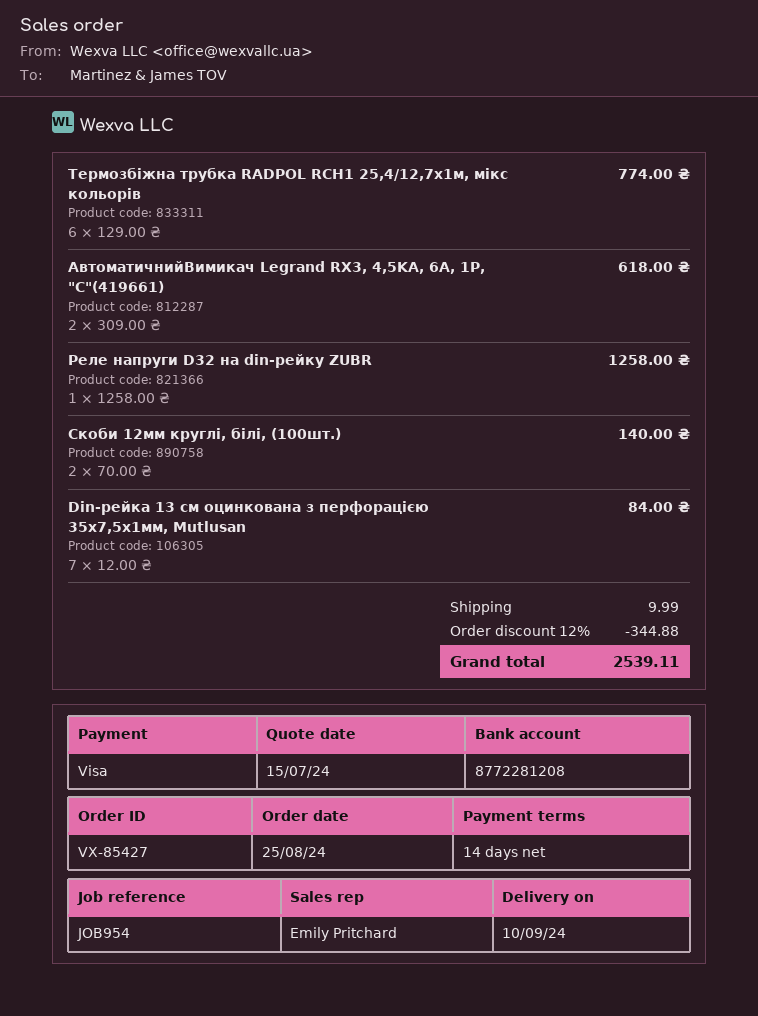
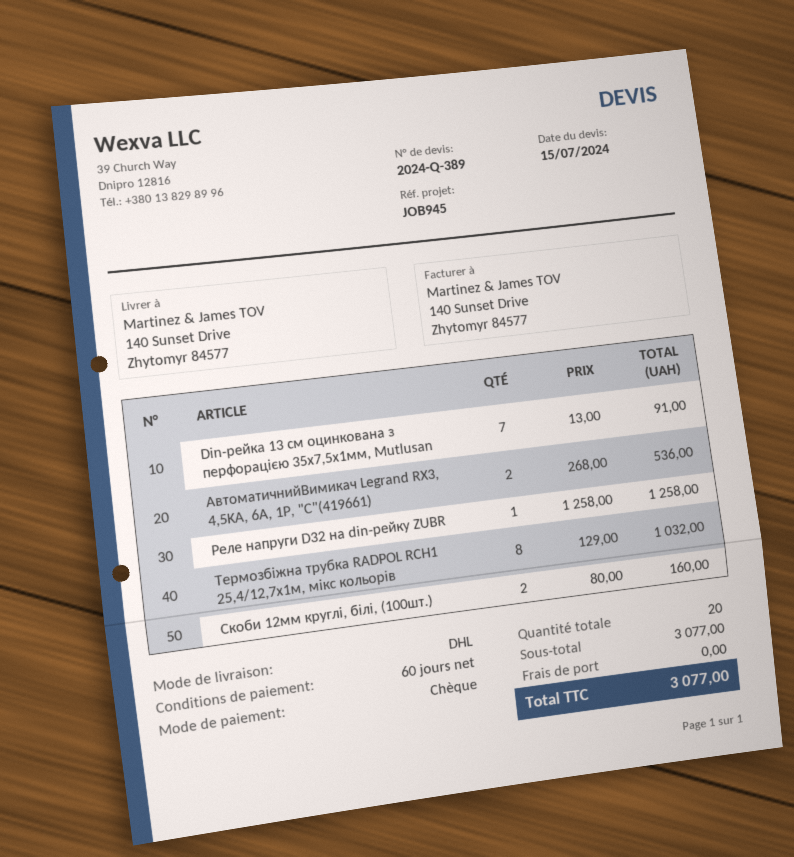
payment terms: 14 days -> 60 days
reference: JOB954 -> JOB945
payment method: Visa -> cheque
Термозбіжна трубка RADPOL RCH1 25,4/12,7х1м, мікс кольорів: 6 x 129.00 = 774.00 -> 8 x 129.00 = 1032.00
АвтоматичнийВимикач Legrand RX3, 4,5KA, 6A, 1Р, "С"(419661): 2 x 309.00 = 618.00 -> 2 x 268.00 = 536.00
Скоби 12мм круглі, білі, (100шт.): 2 x 70.00 = 140.00 -> 2 x 80.00 = 160.00
Din-рейка 13 см оцинкована з перфорацією 35х7,5х1мм, Mutlusan: 7 x 12.00 = 84.00 -> 7 x 13.00 = 91.00
discount: 12% = 344.88 -> none
shipping: 9.99 -> 0.00
total: 2539.11 -> 3077.00

